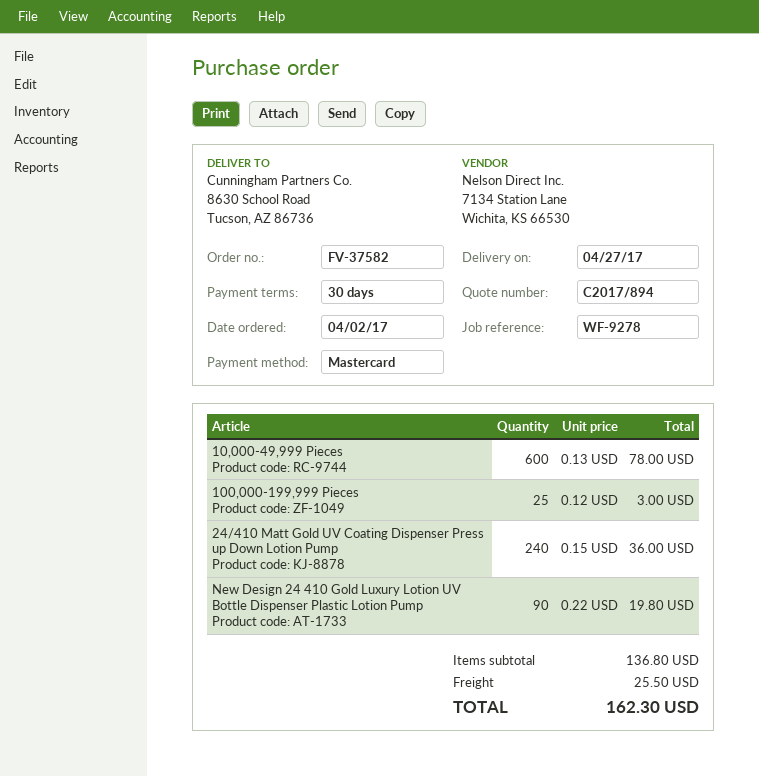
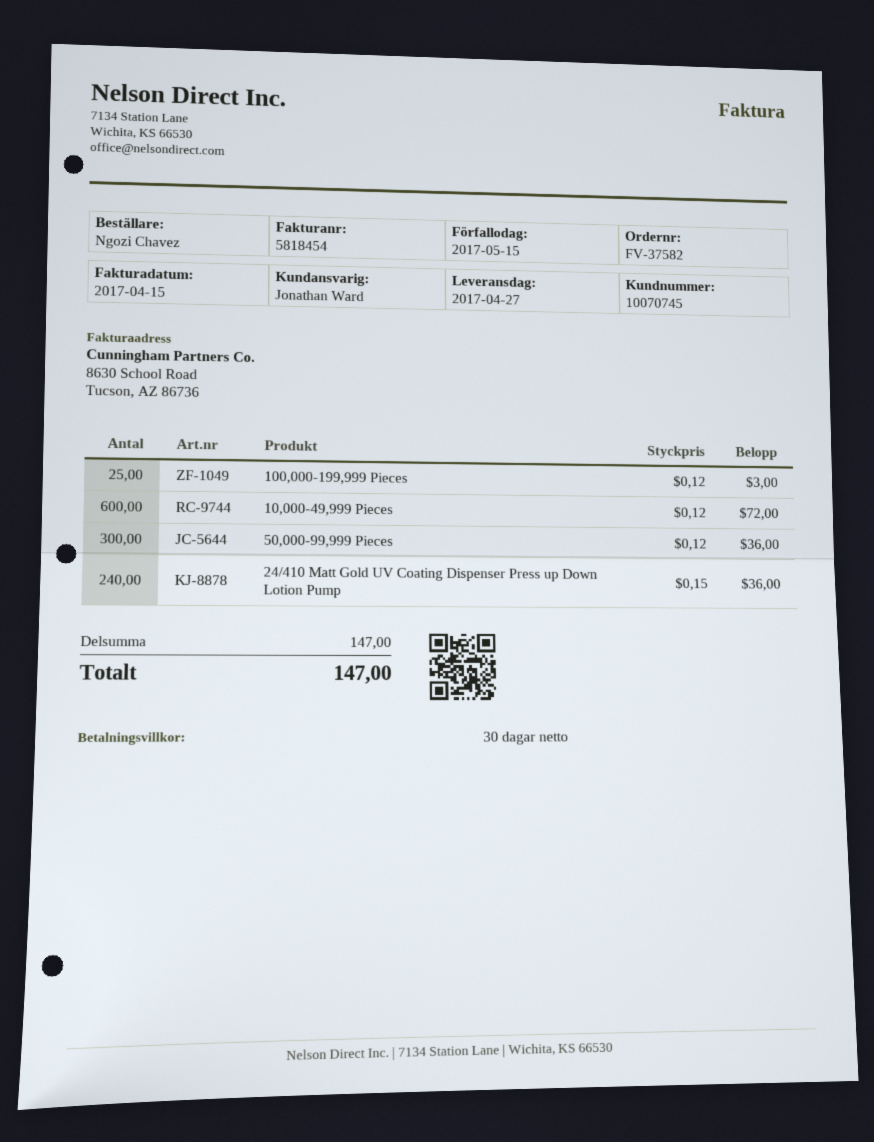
10,000-49,999 Pieces: 600 x 0.13 = 78.00 -> 600 x 0.12 = 72.00
New Design 24 410 Gold Luxury Lotion UV Bottle Dispenser Plastic Lotion Pump: 90 x 0.22 = 19.80 -> none
50,000-99,999 Pieces: none -> 300 x 0.12 = 36.00
subtotal: 136.80 -> 147.00
shipping: 25.50 -> none
total: 162.30 -> 147.00

